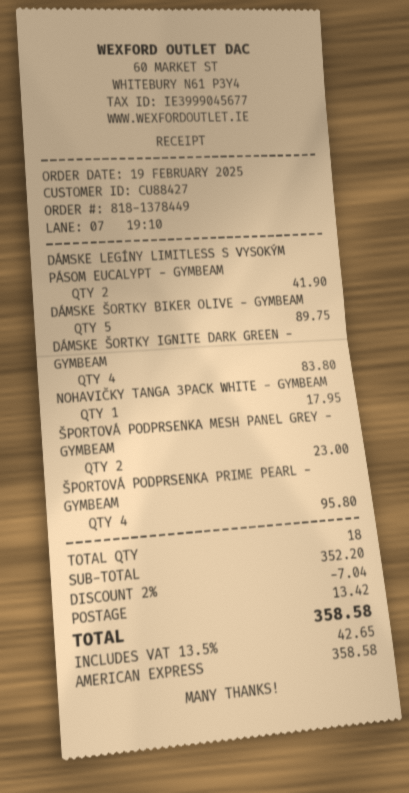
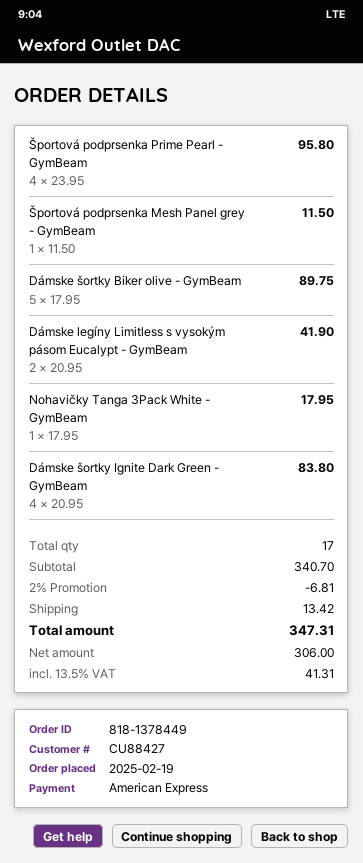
ŠPORTOVÁ PODPRSENKA MESH PANEL GREY - GYMBEAM: 2 for 23.00 -> 1 for 11.50
total quantity: 18 -> 17
subtotal: 352.20 -> 340.70
discount: 2% = 7.04 -> 2% = 6.81
tax: 13.5% = 42.65 -> 13.5% = 41.31
total: 358.58 -> 347.31

